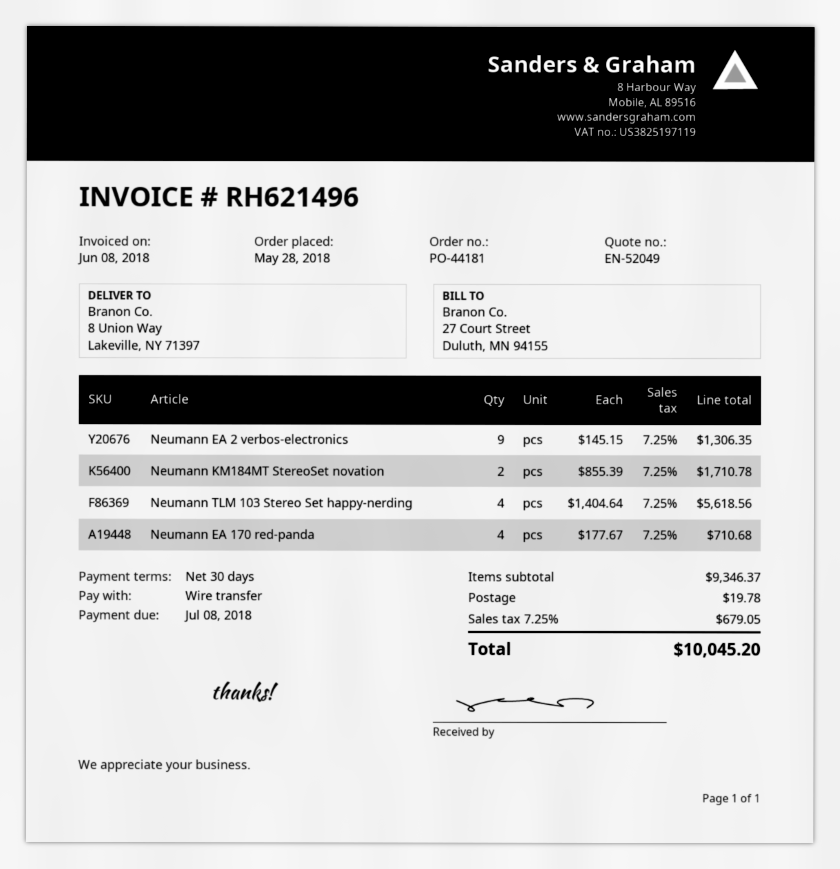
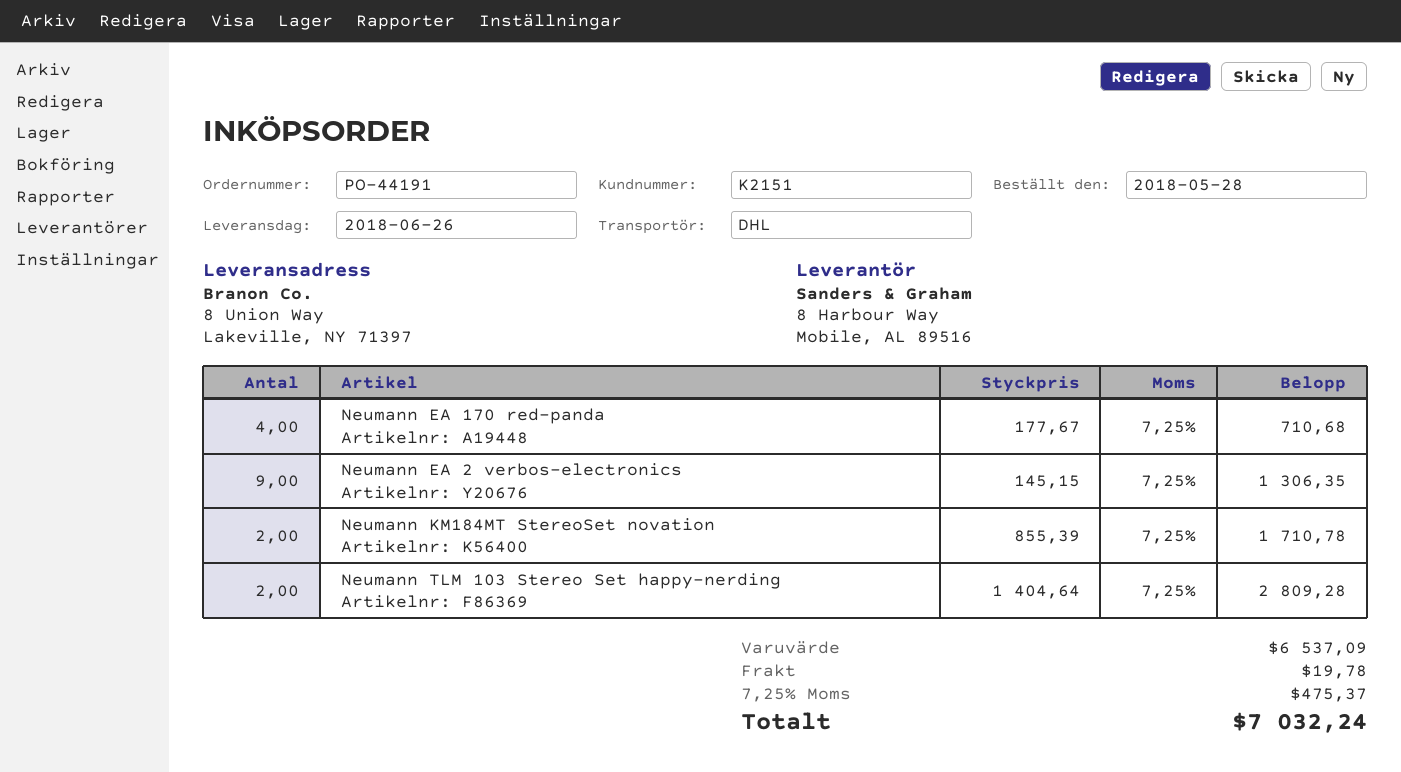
order number: PO-44181 -> PO-44191
Neumann TLM 103 Stereo Set happy-nerding: 4 x 1404.64 = 5618.56 -> 2 x 1404.64 = 2809.28
subtotal: 9346.37 -> 6537.09
tax: 7.25% = 679.05 -> 7.25% = 475.37
total: 10045.20 -> 7032.24

